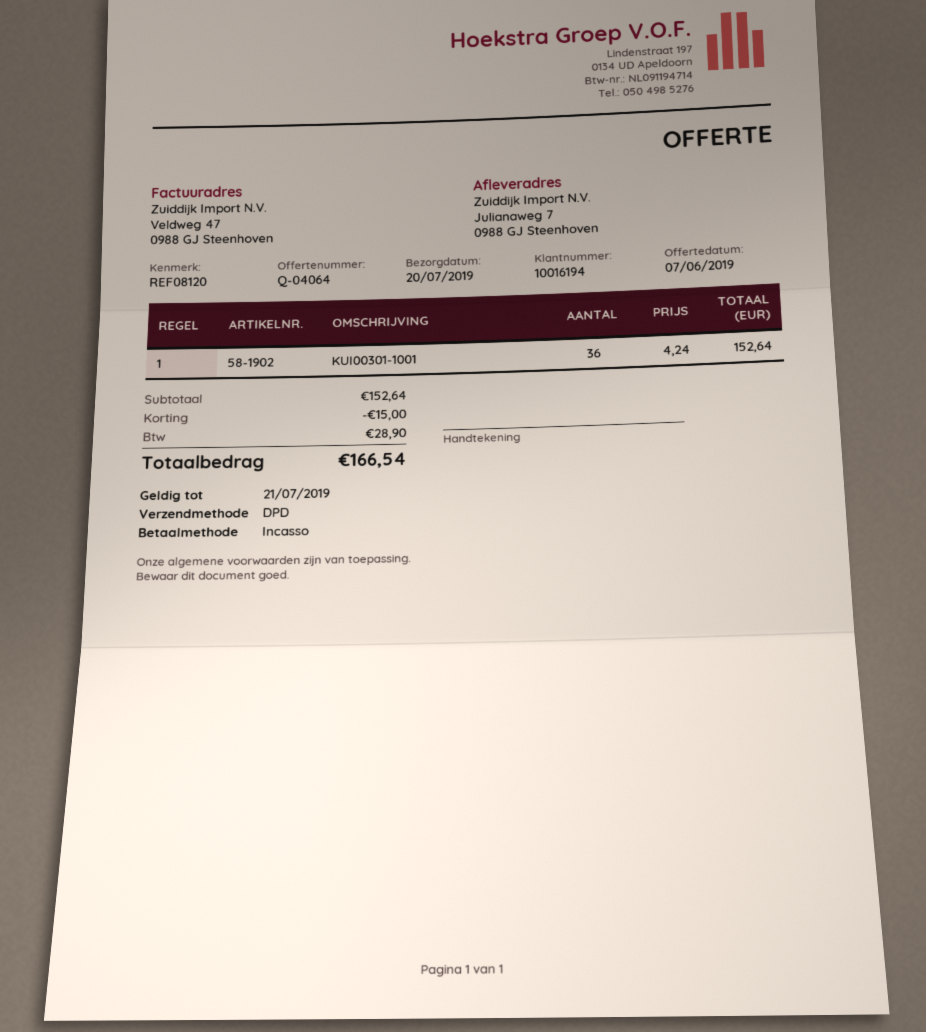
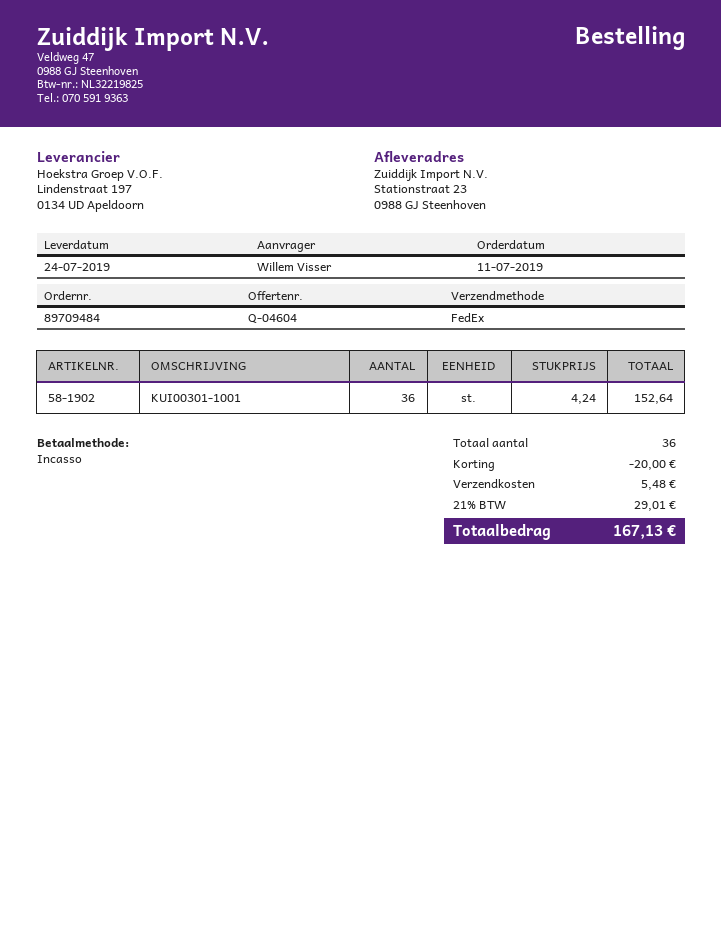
quote number: Q-04064 -> Q-04604
delivery date: 2019-07-20 -> 2019-07-24
shipping method: DPD -> FedEx
ship to: Julianaweg 7, 0988 GJ Steenhoven -> Stationstraat 23, 0988 GJ Steenhoven
discount: 15.00 -> 20.00
shipping: none -> 5.48
tax: 28.90 -> 29.01
total: 166.54 -> 167.13

